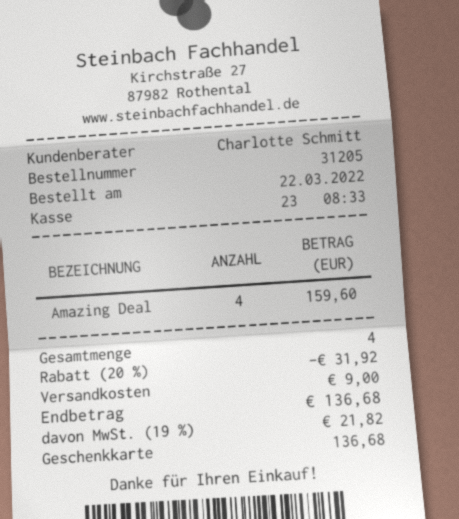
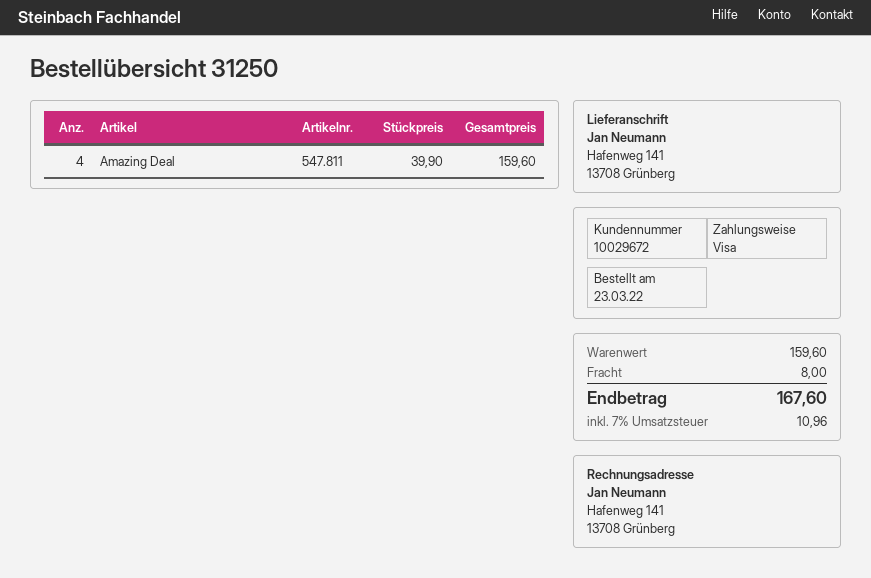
order number: 31205 -> 31250
order date: 2022-03-22 -> 2022-03-23
payment method: gift card -> Visa
discount: 20% = 31.92 -> none
shipping: 9.00 -> 8.00
tax: 19% = 21.82 -> 7% = 10.96
total: 136.68 -> 167.60

